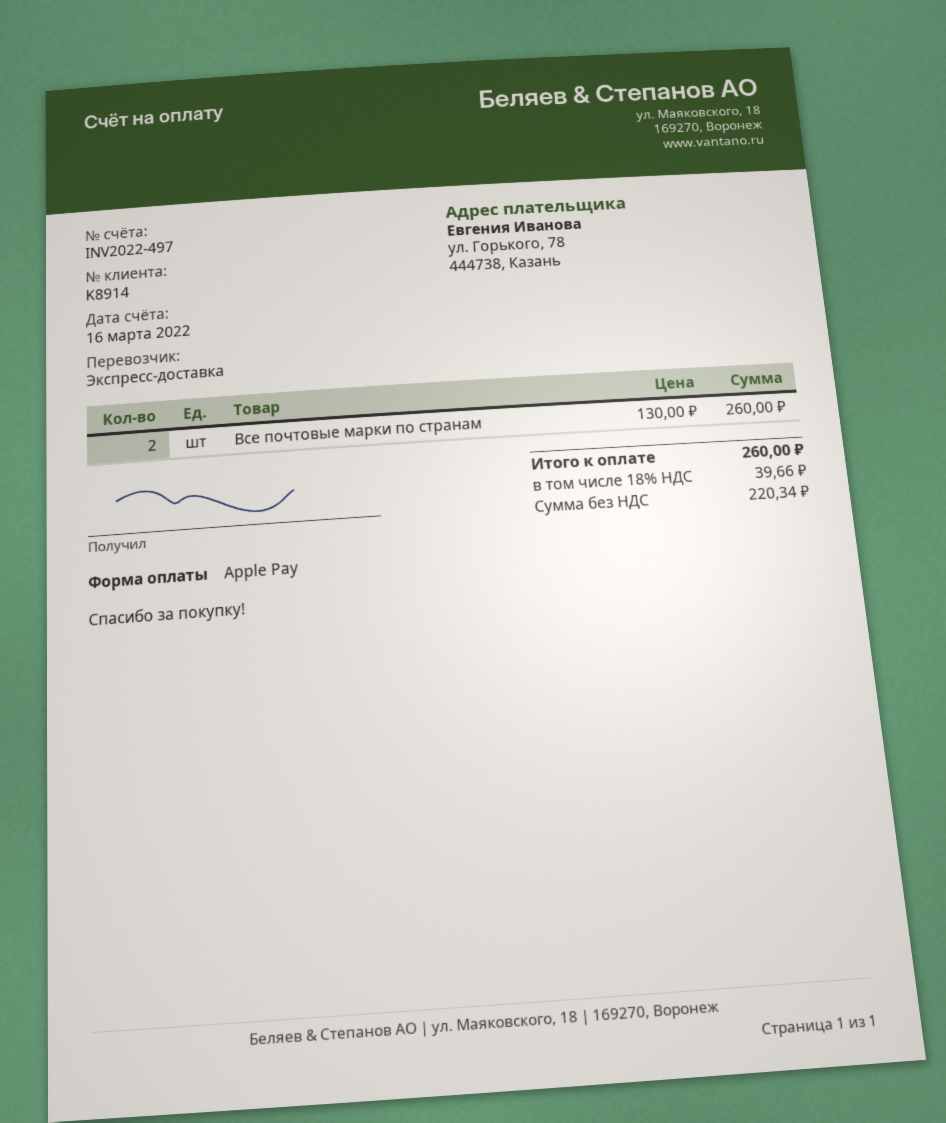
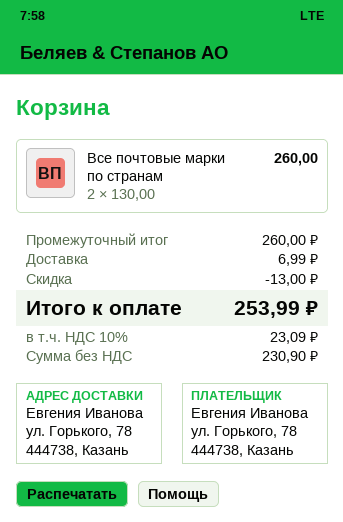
discount: none -> 13.00
shipping: none -> 6.99
net: 220.34 -> 230.90
tax: 18% = 39.66 -> 10% = 23.09
total: 260.00 -> 253.99

